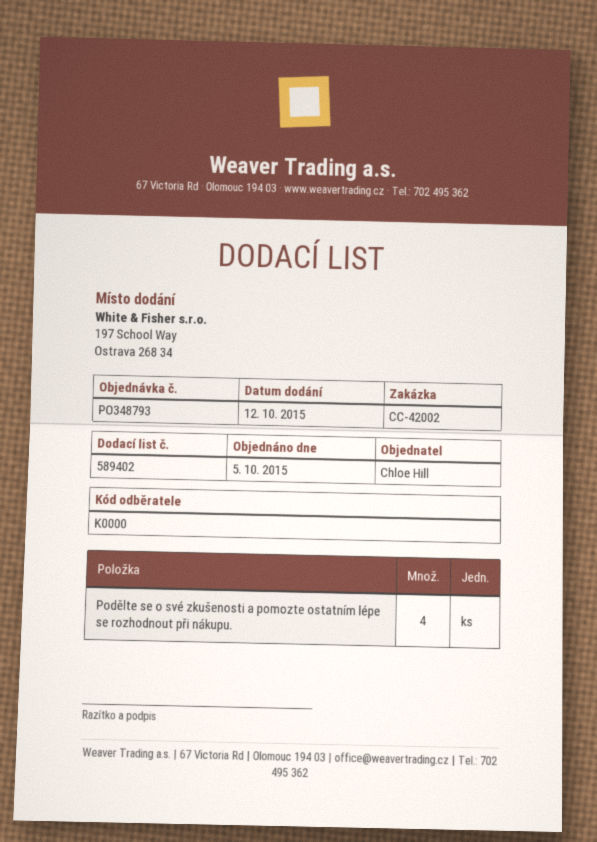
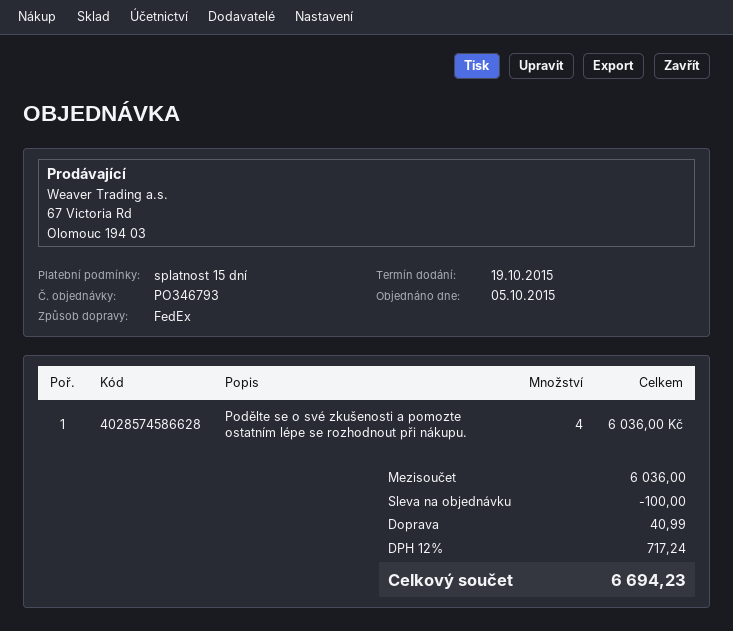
order number: PO348793 -> PO346793
delivery date: 2015-10-12 -> 2015-10-19

